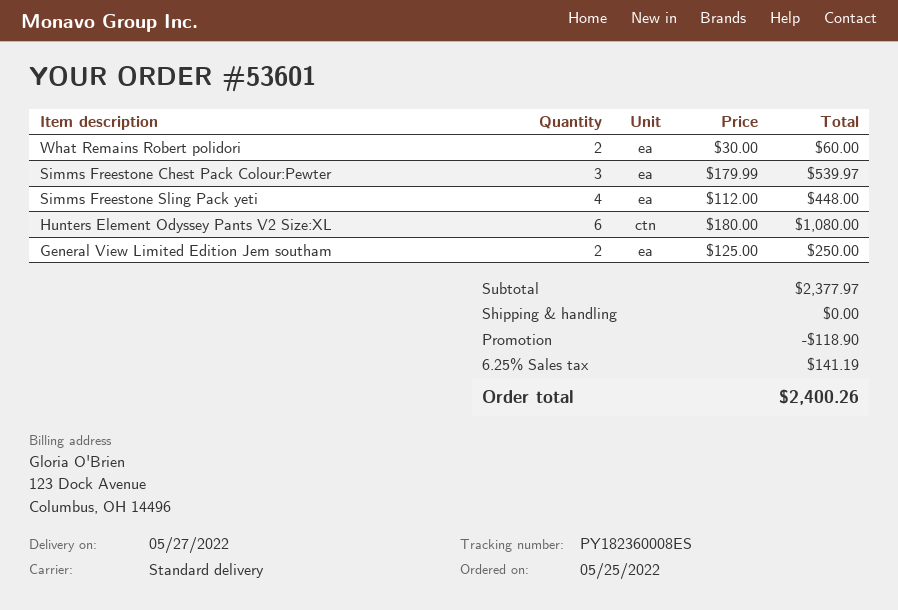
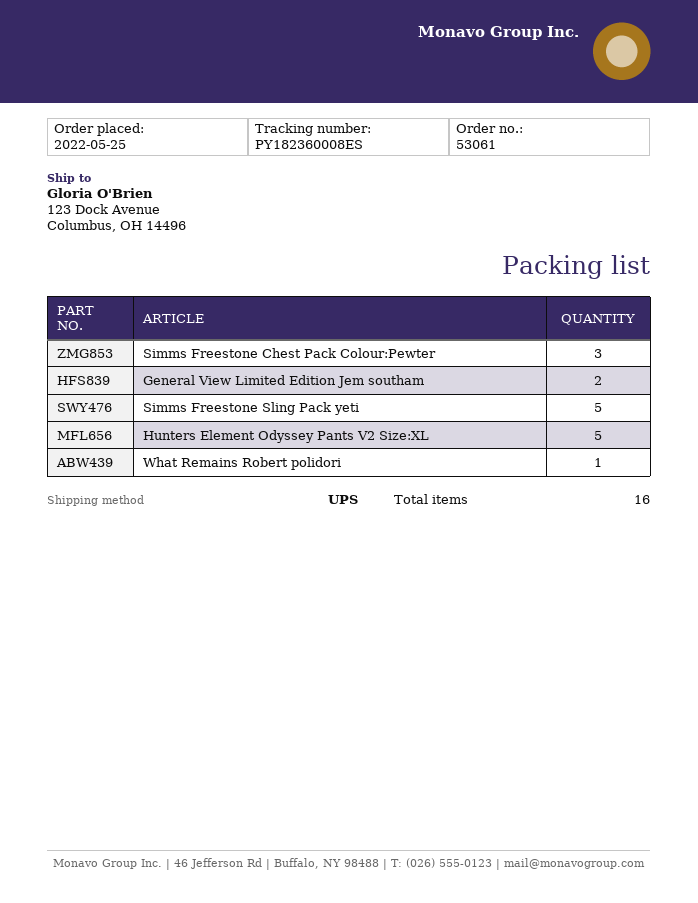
order number: 53601 -> 53061
shipping method: standard -> UPS
What Remains Robert polidori: 2 -> 1
Simms Freestone Sling Pack yeti: 4 -> 5
Hunters Element Odyssey Pants V2 Size:XL: 6 -> 5

